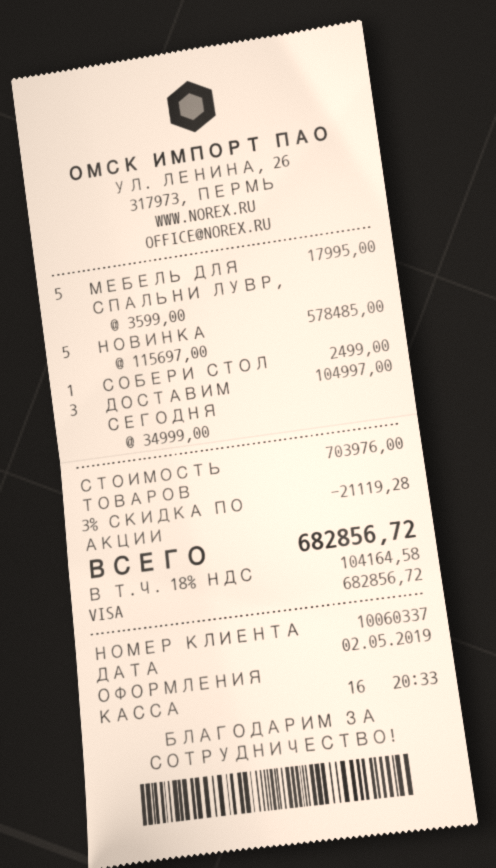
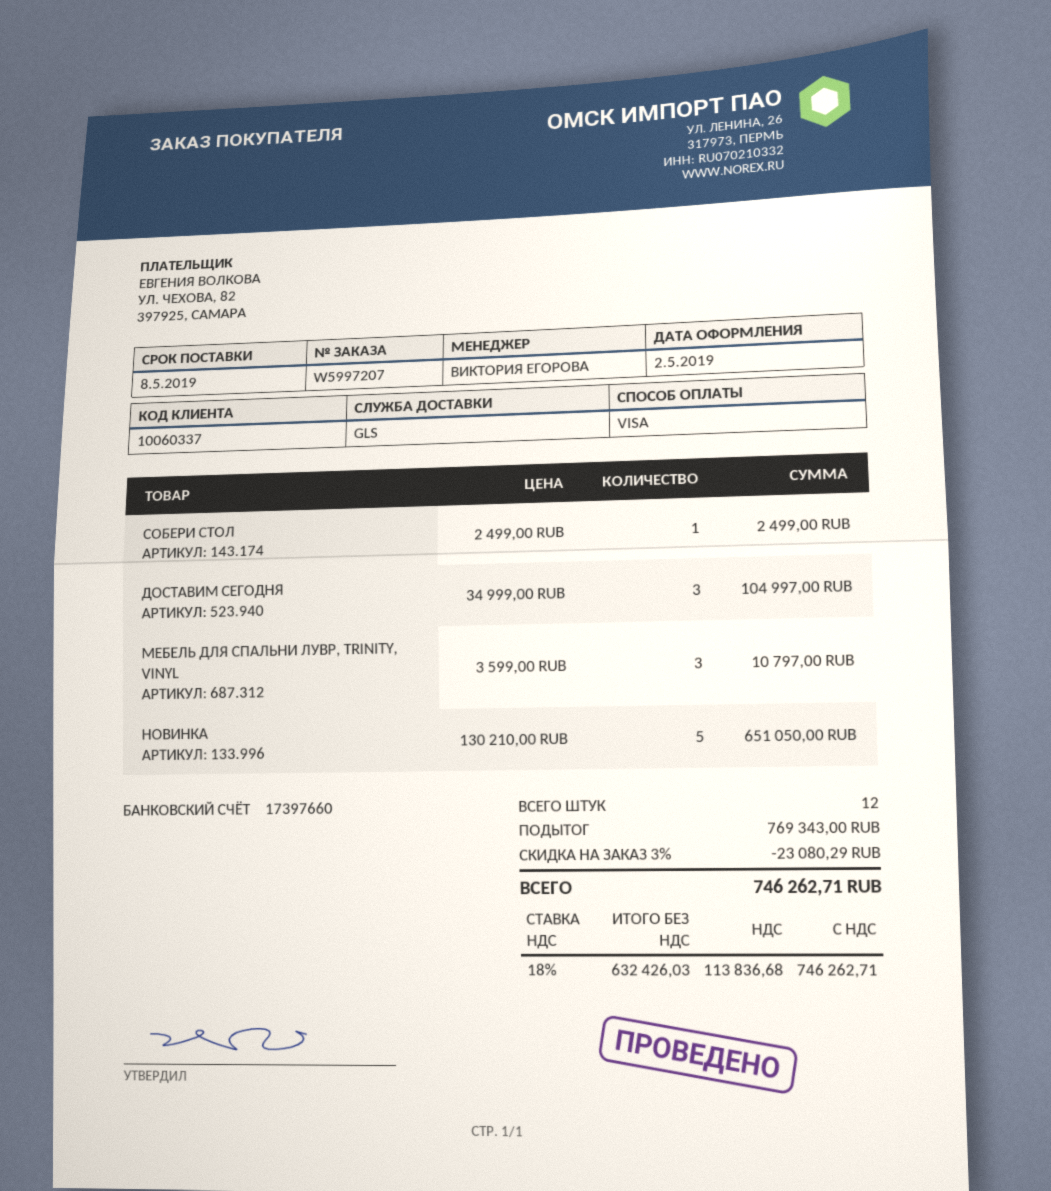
МЕБЕЛЬ ДЛЯ СПАЛЬНИ ЛУВР,: 5 x 3599.00 = 17995.00 -> 3 x 3599.00 = 10797.00
НОВИНКА: 5 x 115697.00 = 578485.00 -> 5 x 130210.00 = 651050.00
subtotal: 703976.00 -> 769343.00
discount: 3% = 21119.28 -> 3% = 23080.29
tax: 18% = 104164.58 -> 18% = 113836.68
total: 682856.72 -> 746262.71

